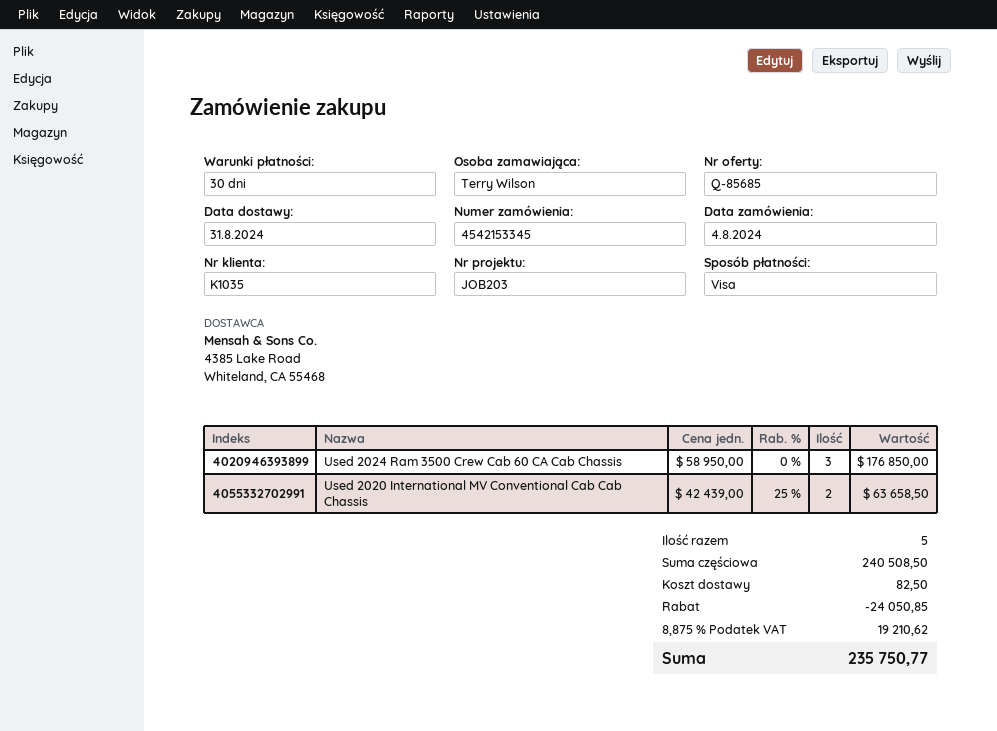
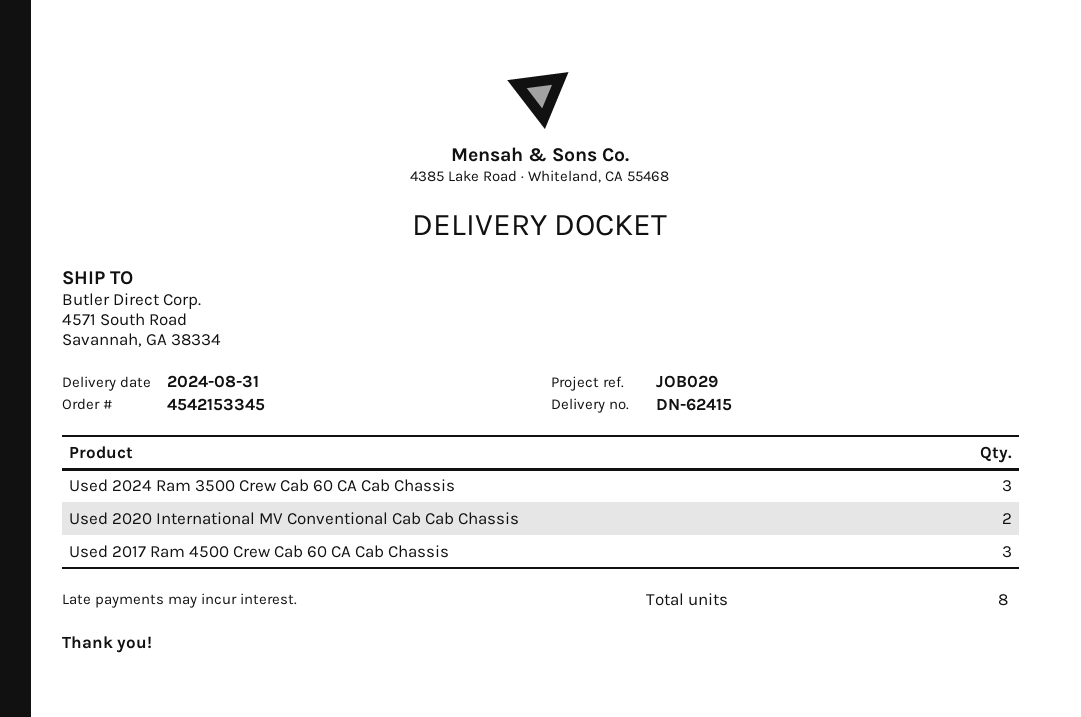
reference: JOB203 -> JOB029
Used 2017 Ram 4500 Crew Cab 60 CA Cab Chassis: none -> 3
total quantity: 5 -> 8

